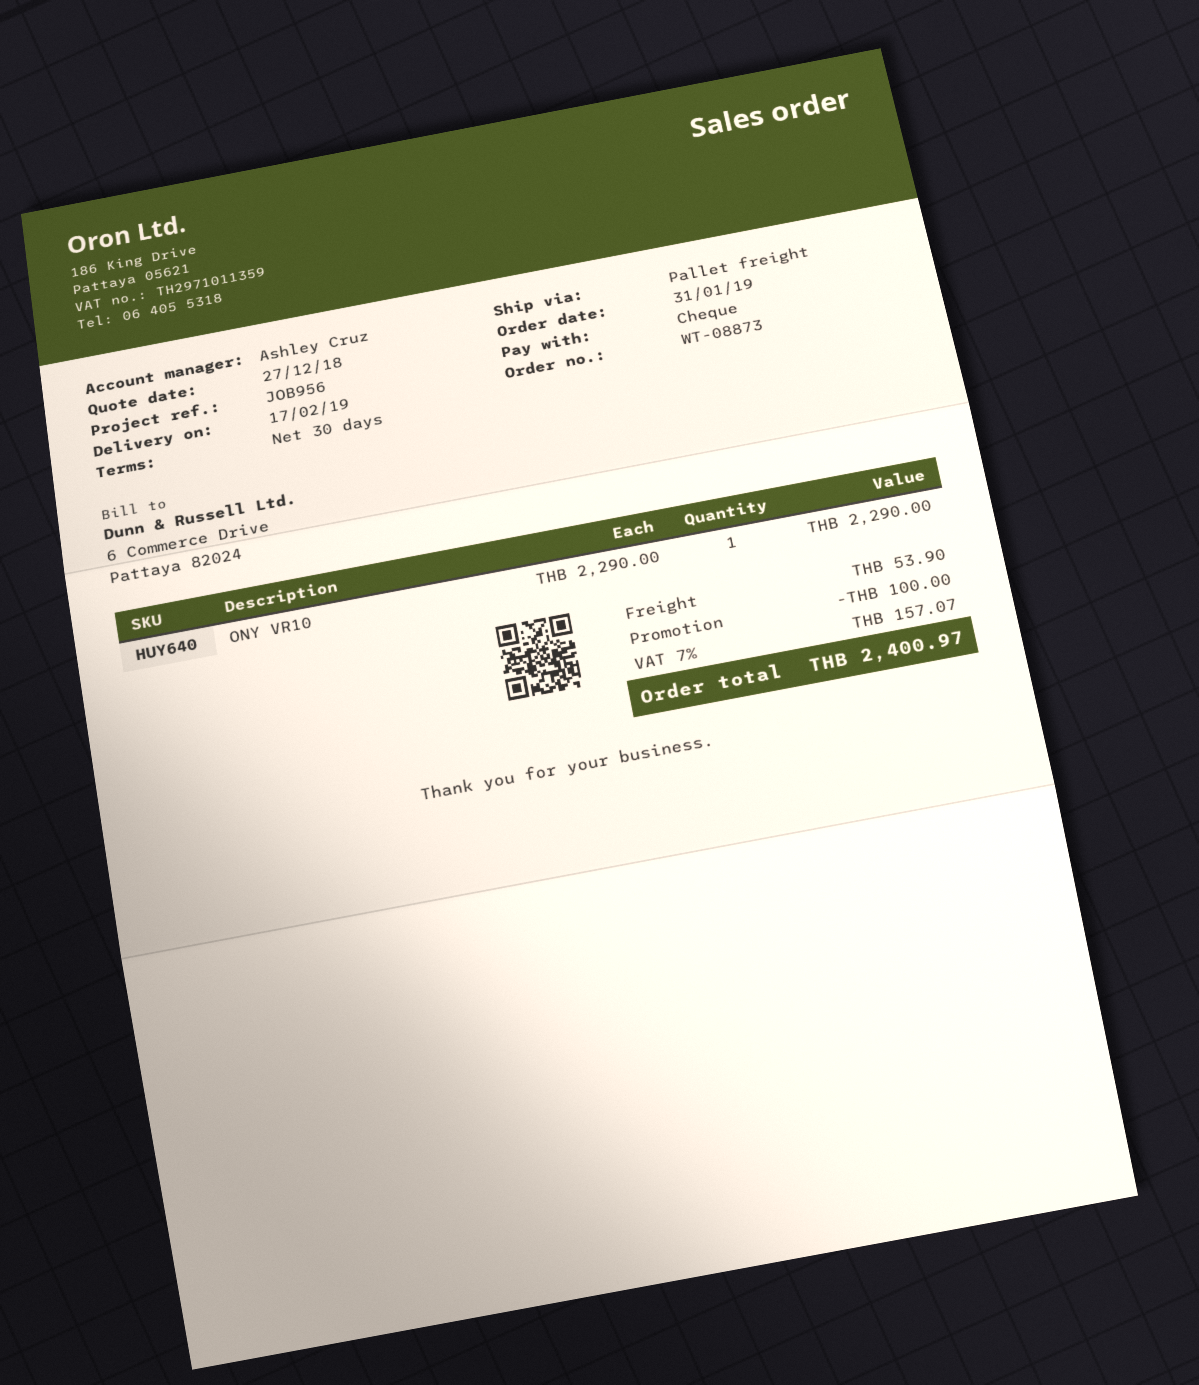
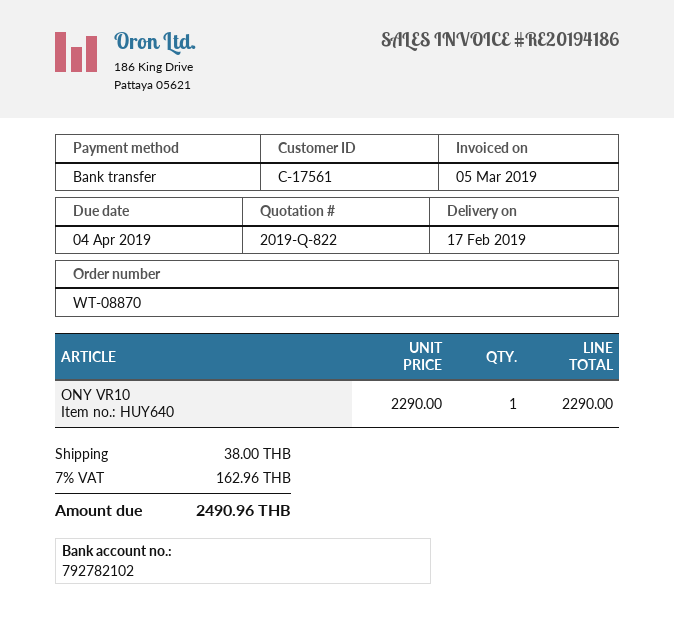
order number: WT-08873 -> WT-08870
payment method: cheque -> bank transfer
discount: 100.00 -> none
shipping: 53.90 -> 38.00
tax: 7% = 157.07 -> 7% = 162.96
total: 2400.97 -> 2490.96

